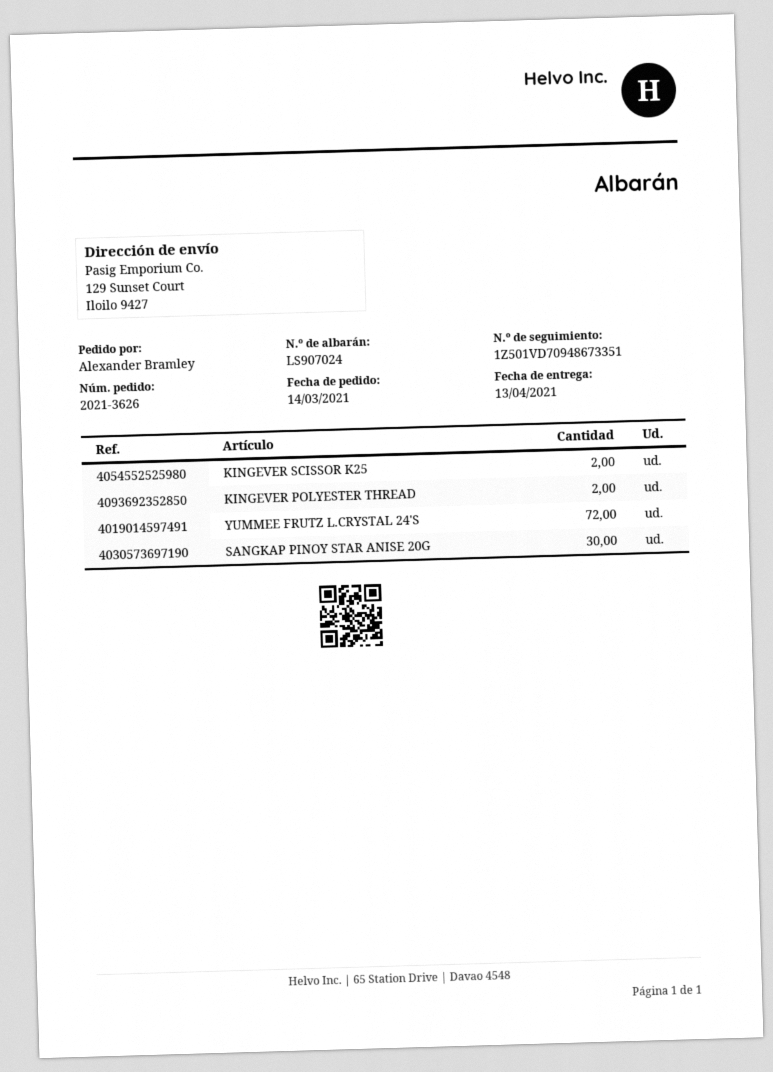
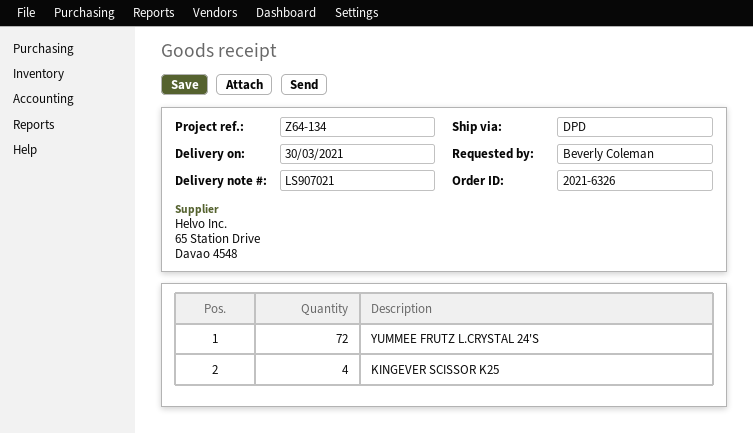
order number: 2021-3626 -> 2021-6326
delivery note number: LS907024 -> LS907021
delivery date: 2021-04-13 -> 2021-03-30
ordered by: Alexander Bramley -> Beverly Coleman
KINGEVER SCISSOR K25: 2 -> 4
KINGEVER POLYESTER THREAD: 2 -> none
SANGKAP PINOY STAR ANISE 20G: 30 -> none

